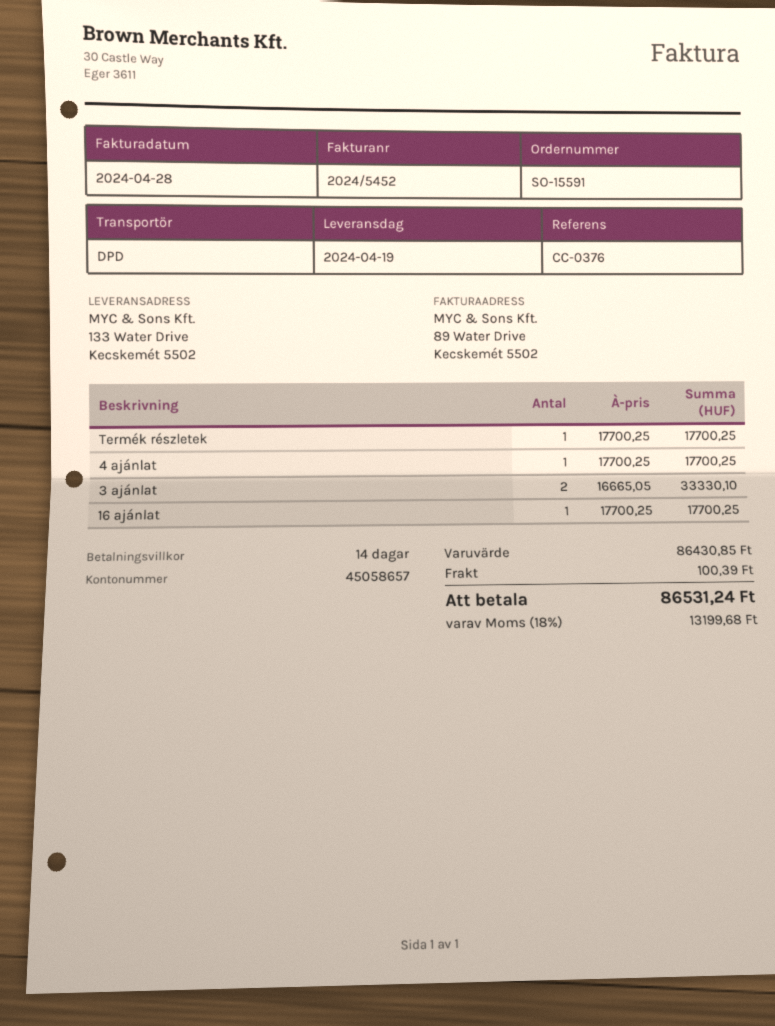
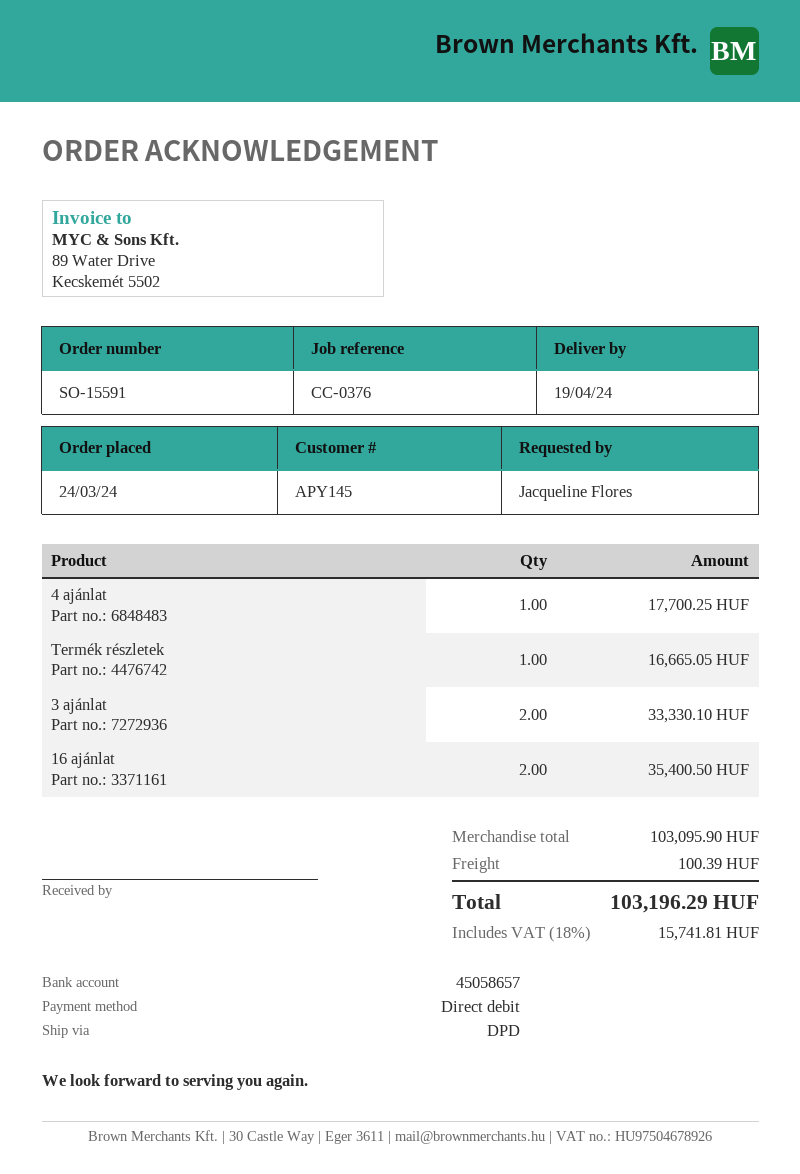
Termék részletek: 1 for 17700.25 -> 1 for 16665.05
16 ajánlat: 1 for 17700.25 -> 2 for 35400.50
subtotal: 86430.85 -> 103095.90
tax: 18% = 13199.68 -> 18% = 15741.81
total: 86531.24 -> 103196.29

